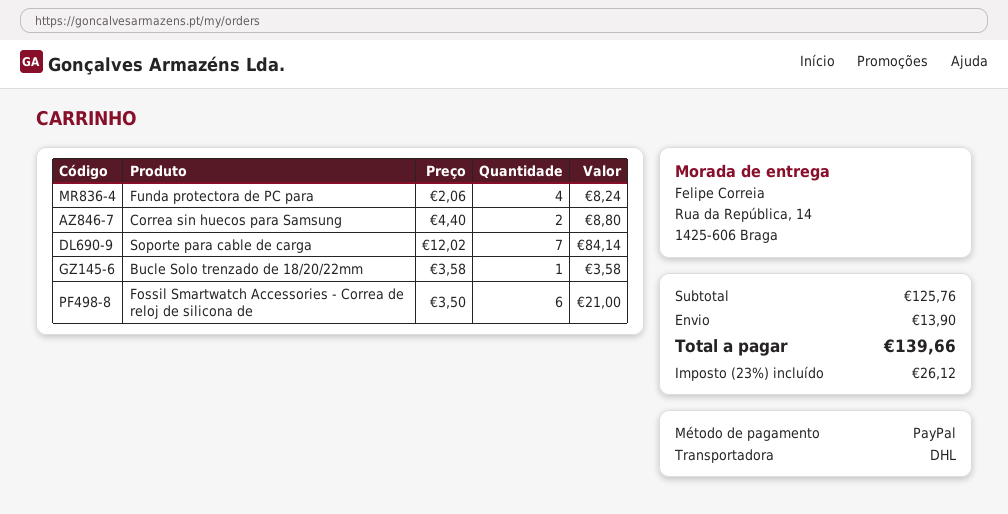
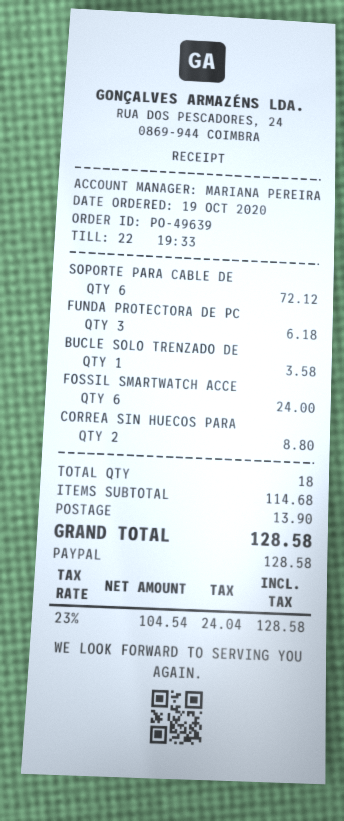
Funda protectora de PC para: 4 for 8.24 -> 3 for 6.18
Soporte para cable de carga: 7 for 84.14 -> 6 for 72.12
Fossil Smartwatch Accessories - Correa de reloj de silicona de: 6 for 21.00 -> 6 for 24.00
subtotal: 125.76 -> 114.68
tax: 23% = 26.12 -> 23% = 24.04
total: 139.66 -> 128.58

